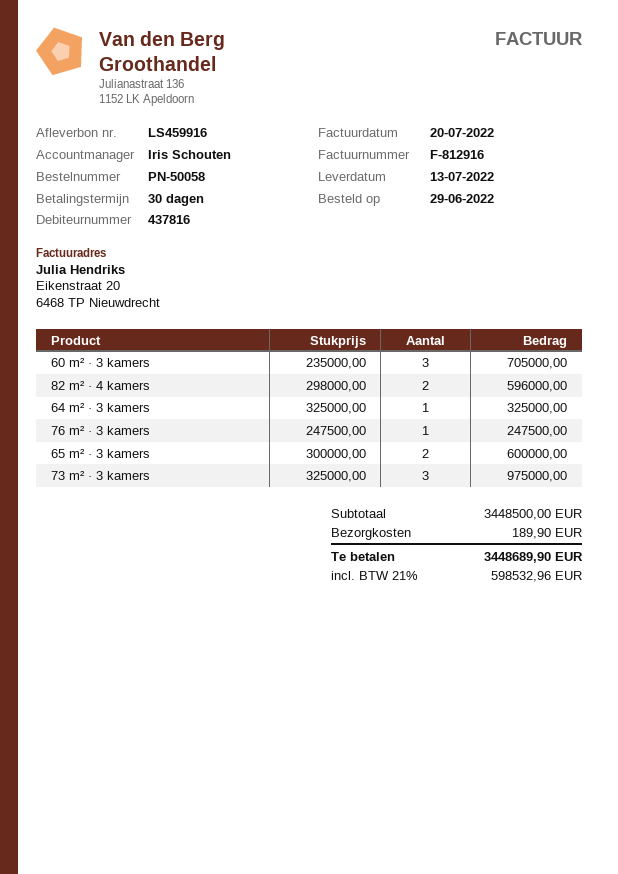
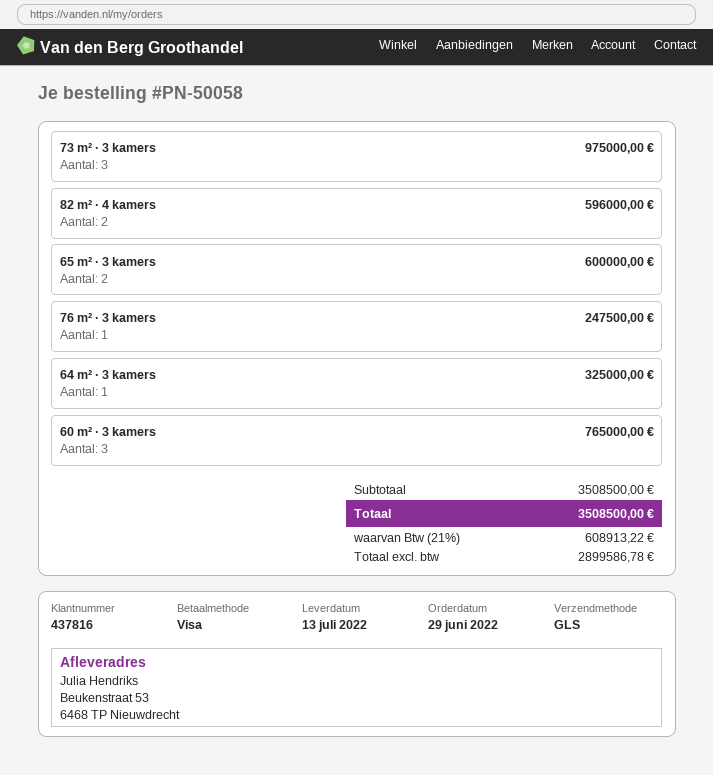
60 m² · 3 kamers: 3 for 705000.00 -> 3 for 765000.00
subtotal: 3448500.00 -> 3508500.00
shipping: 189.90 -> none
tax: 21% = 598532.96 -> 21% = 608913.22
total: 3448689.90 -> 3508500.00

